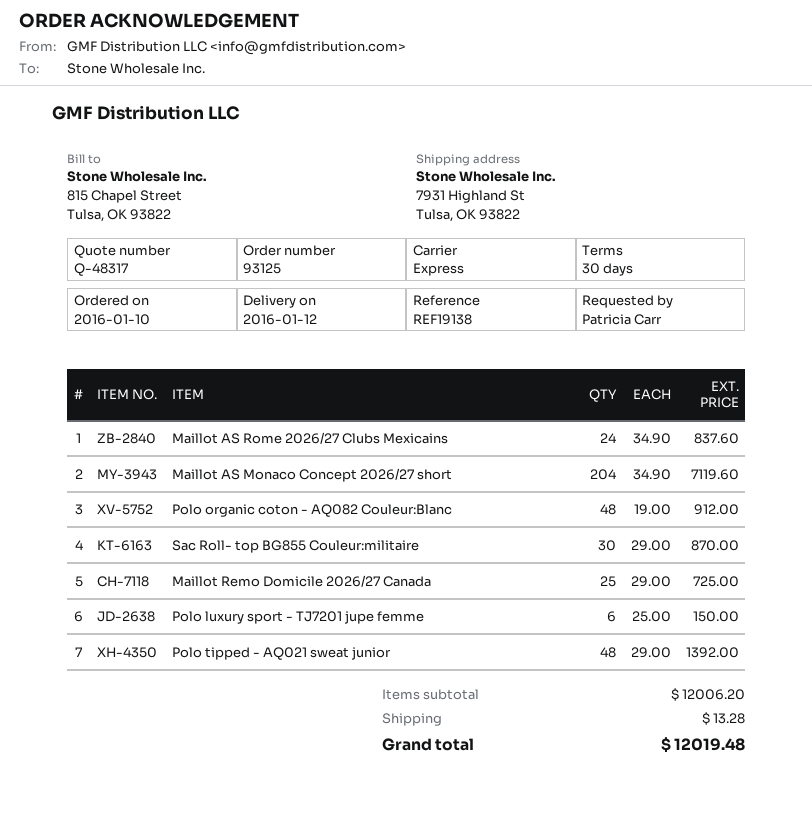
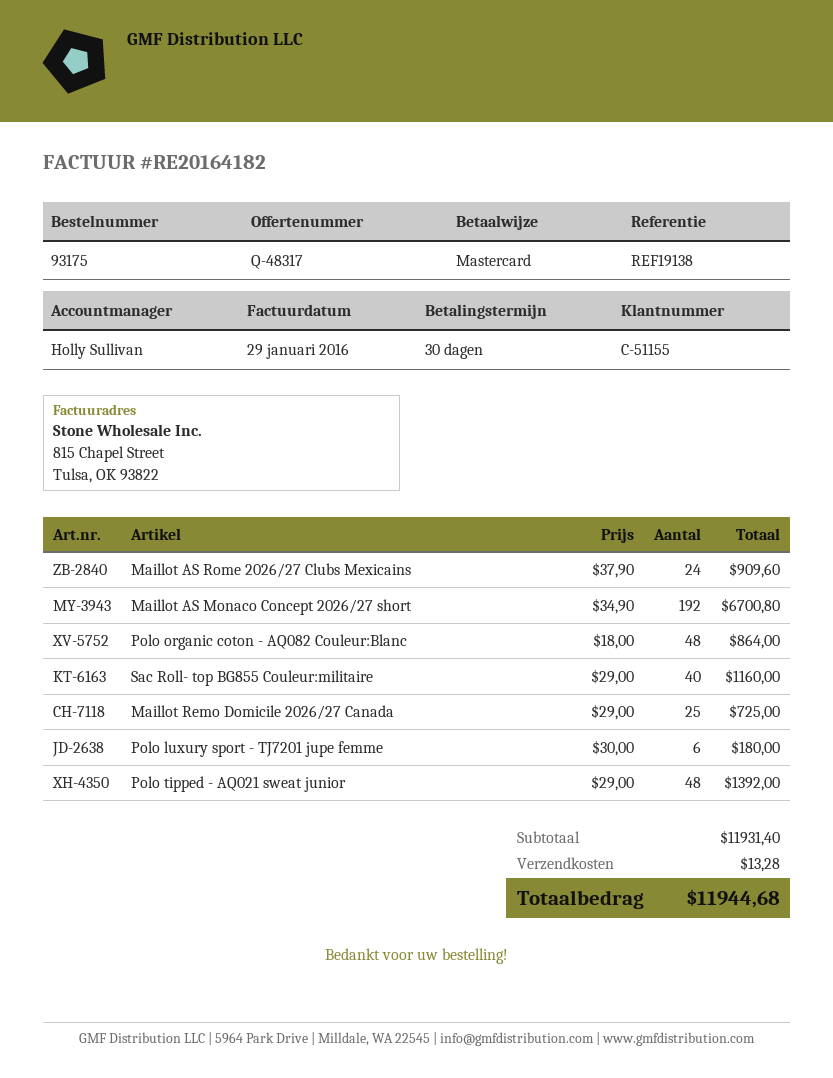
order number: 93125 -> 93175
Maillot AS Rome 2026/27 Clubs Mexicains: 24 x 34.90 = 837.60 -> 24 x 37.90 = 909.60
Maillot AS Monaco Concept 2026/27 short: 204 x 34.90 = 7119.60 -> 192 x 34.90 = 6700.80
Polo organic coton - AQ082 Couleur:Blanc: 48 x 19.00 = 912.00 -> 48 x 18.00 = 864.00
Sac Roll- top BG855 Couleur:militaire: 30 x 29.00 = 870.00 -> 40 x 29.00 = 1160.00
Polo luxury sport - TJ7201 jupe femme: 6 x 25.00 = 150.00 -> 6 x 30.00 = 180.00
subtotal: 12006.20 -> 11931.40
total: 12019.48 -> 11944.68

